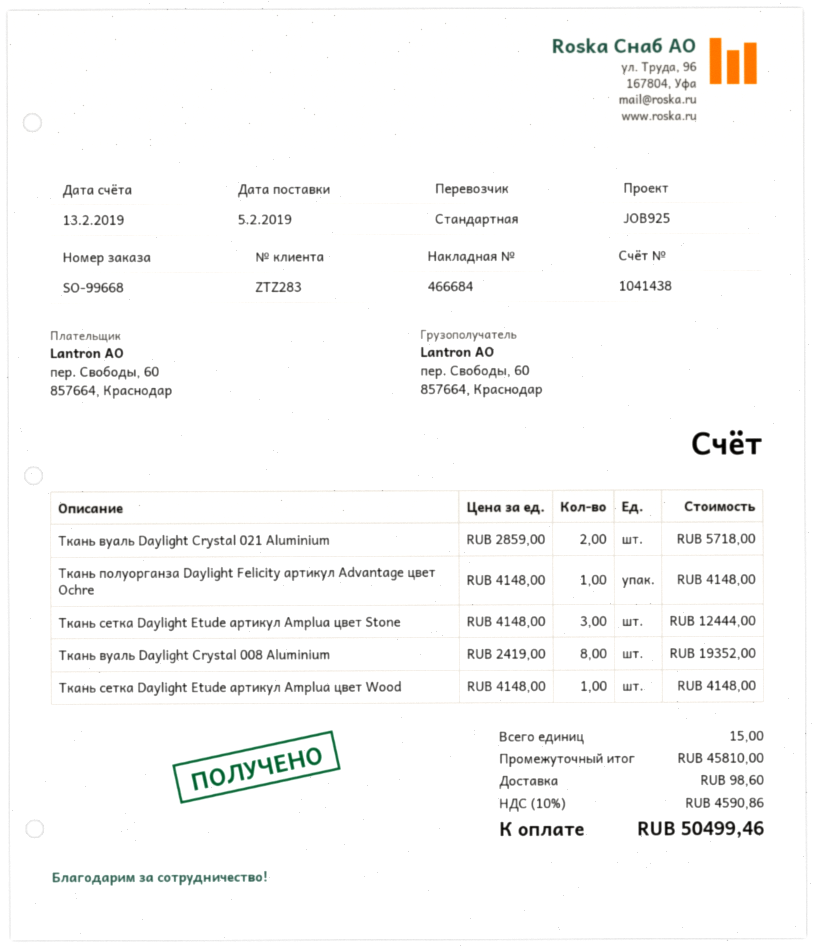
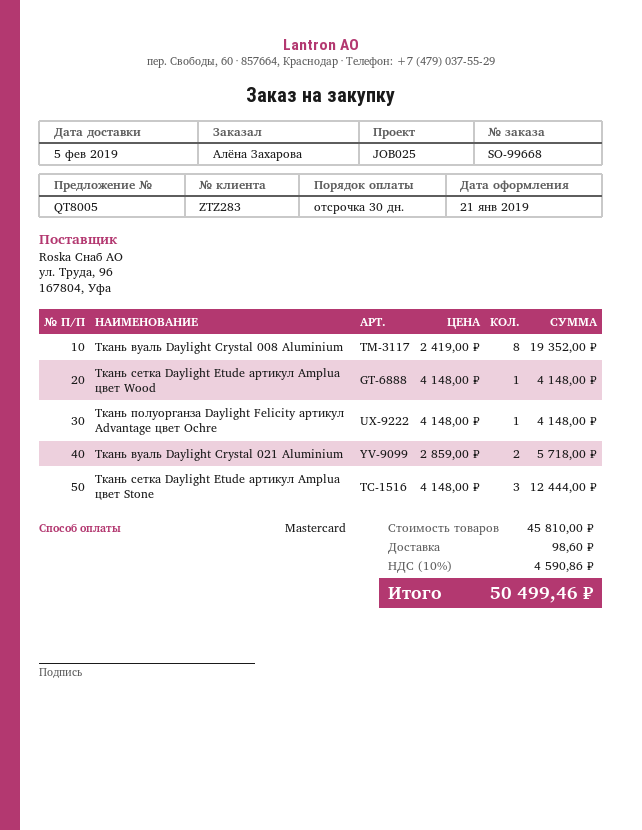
reference: JOB925 -> JOB025

